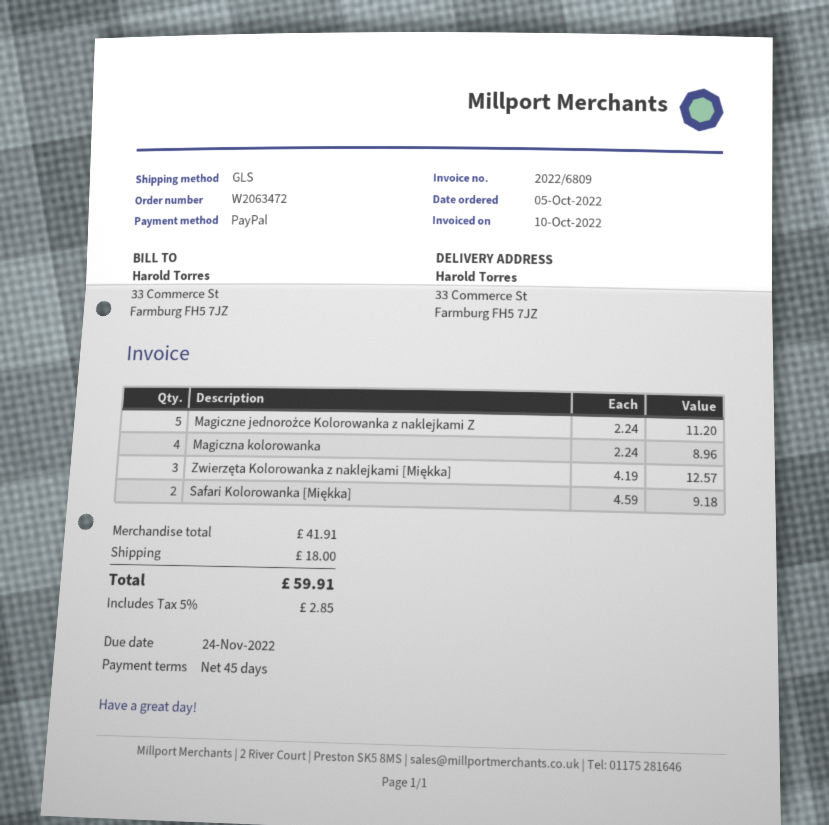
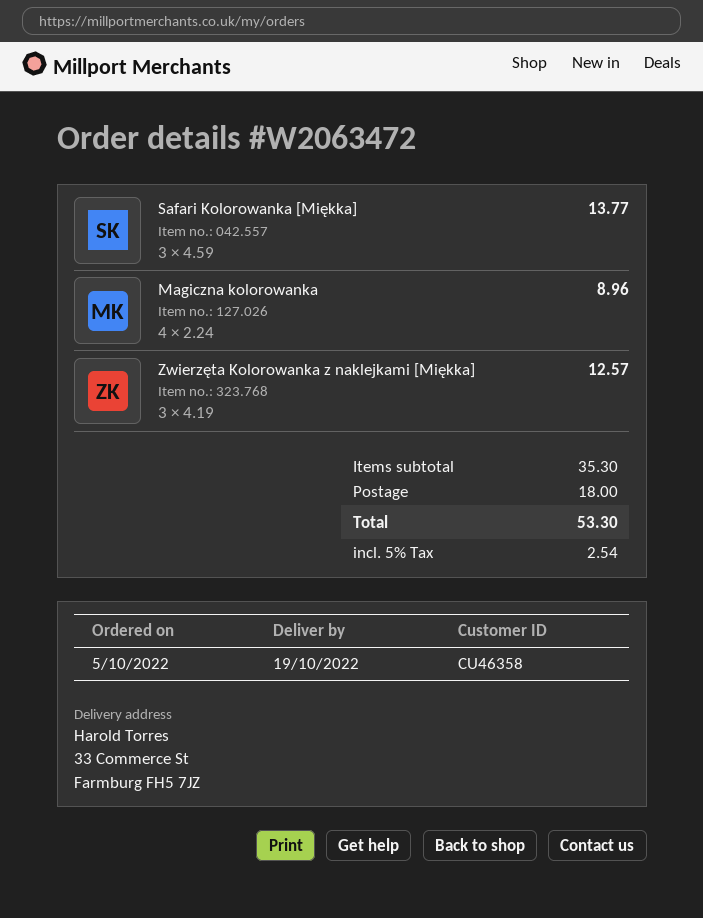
Magiczne jednorożce Kolorowanka z naklejkami Z: 5 x 2.24 = 11.20 -> none
Safari Kolorowanka [Miękka]: 2 x 4.59 = 9.18 -> 3 x 4.59 = 13.77
subtotal: 41.91 -> 35.30
tax: 5% = 2.85 -> 5% = 2.54
total: 59.91 -> 53.30

